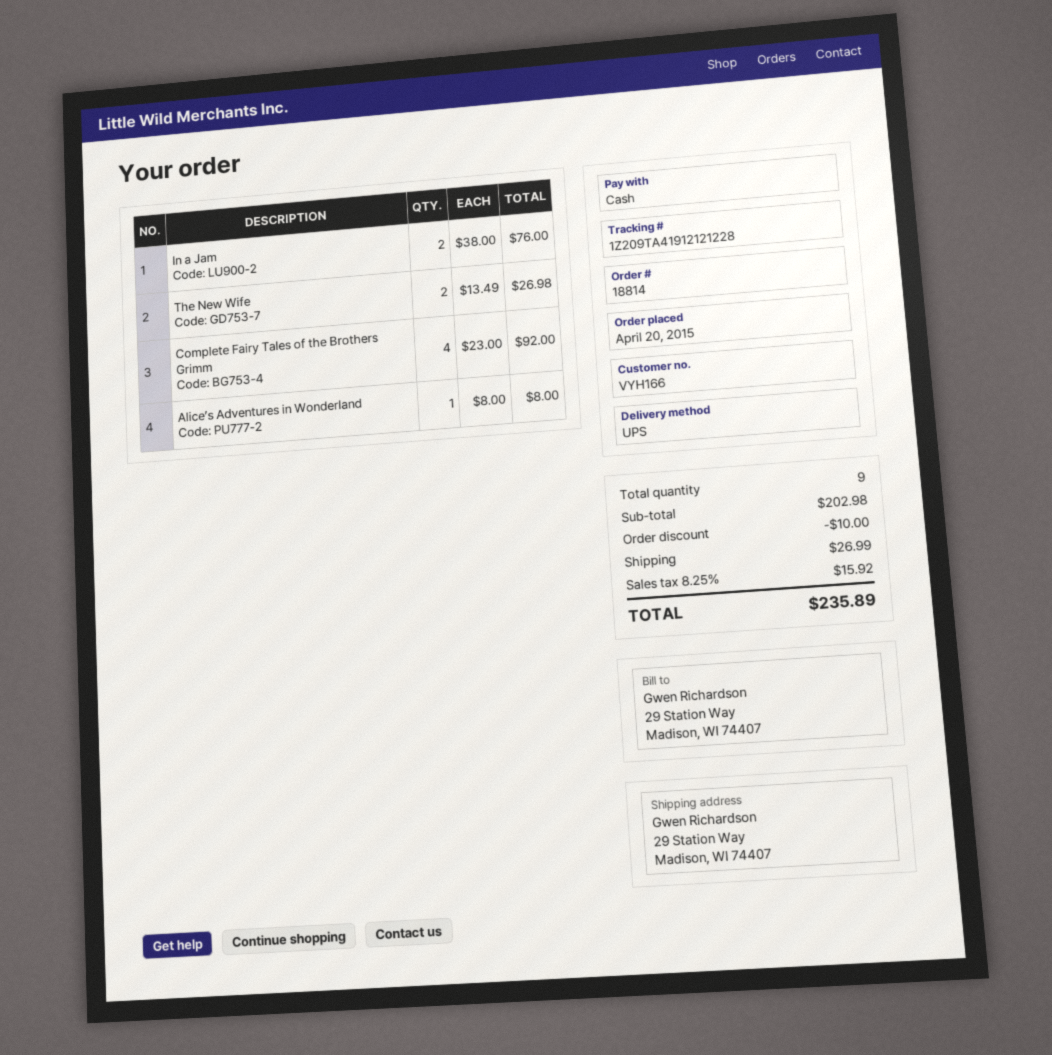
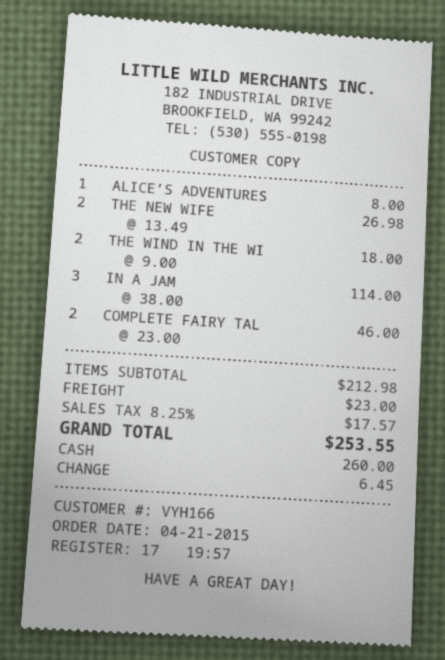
order date: 2015-04-20 -> 2015-04-21
In a Jam: 2 x 38.00 = 76.00 -> 3 x 38.00 = 114.00
Complete Fairy Tales of the Brothers Grimm: 4 x 23.00 = 92.00 -> 2 x 23.00 = 46.00
THE WIND IN THE WI: none -> 2 x 9.00 = 18.00
subtotal: 202.98 -> 212.98
discount: 10.00 -> none
shipping: 26.99 -> 23.00
tax: 8.25% = 15.92 -> 8.25% = 17.57
total: 235.89 -> 253.55

